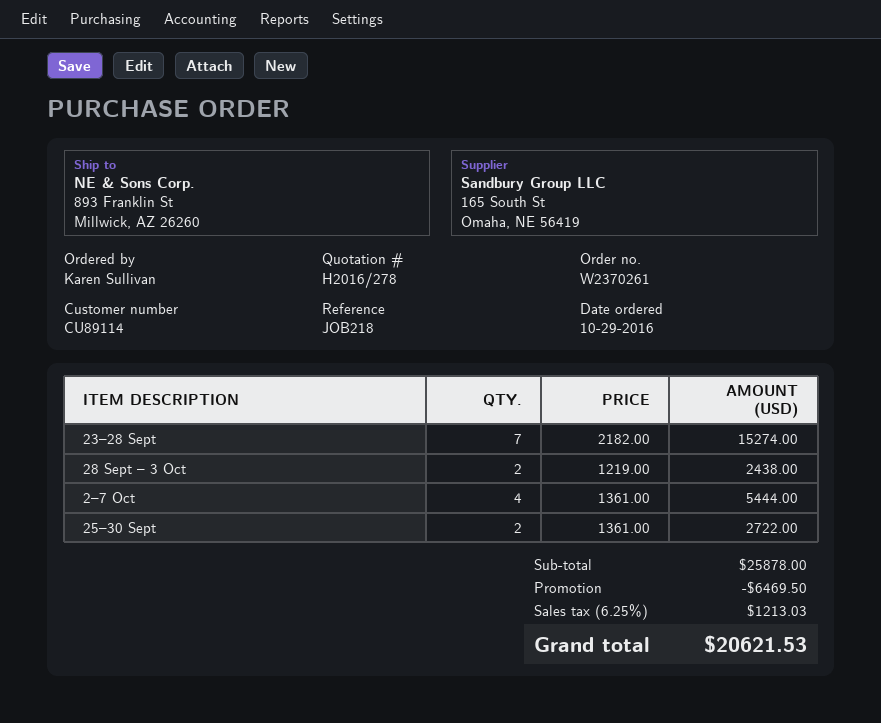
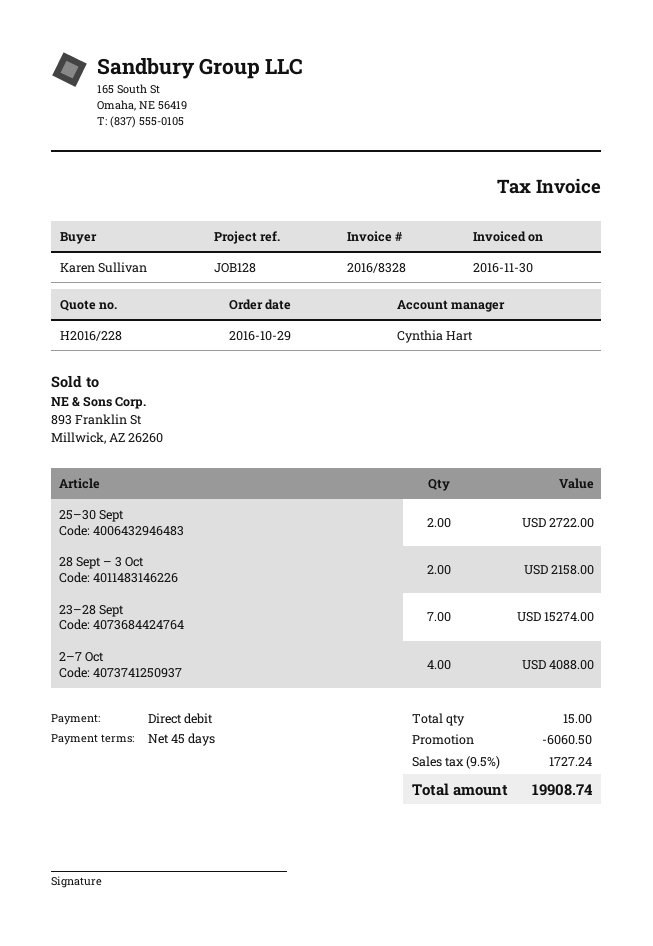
quote number: H2016/278 -> H2016/228
reference: JOB218 -> JOB128
28 Sept – 3 Oct: 2 for 2438.00 -> 2 for 2158.00
2–7 Oct: 4 for 5444.00 -> 4 for 4088.00
discount: 6469.50 -> 6060.50
tax: 6.25% = 1213.03 -> 9.5% = 1727.24
total: 20621.53 -> 19908.74

